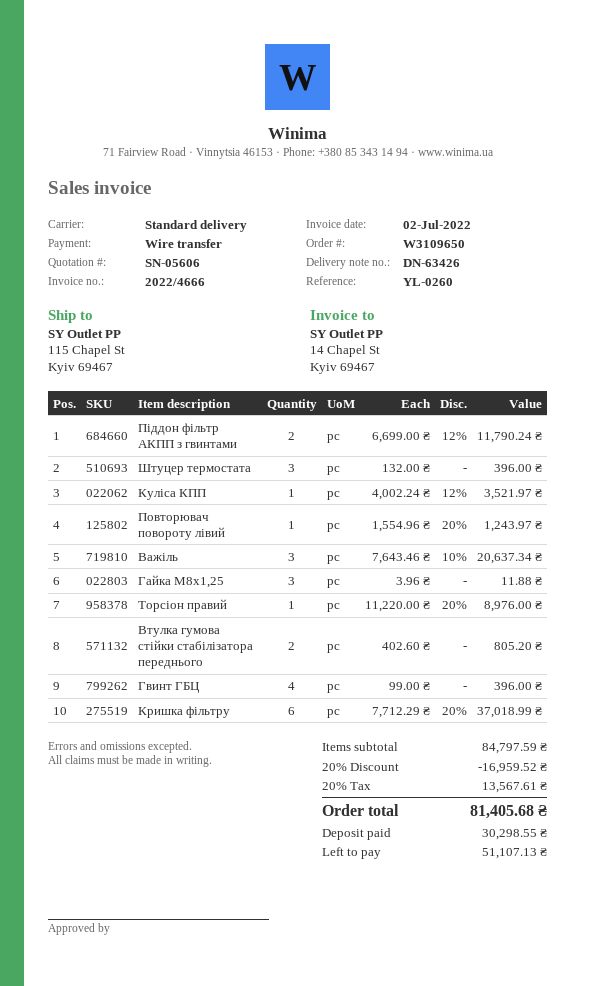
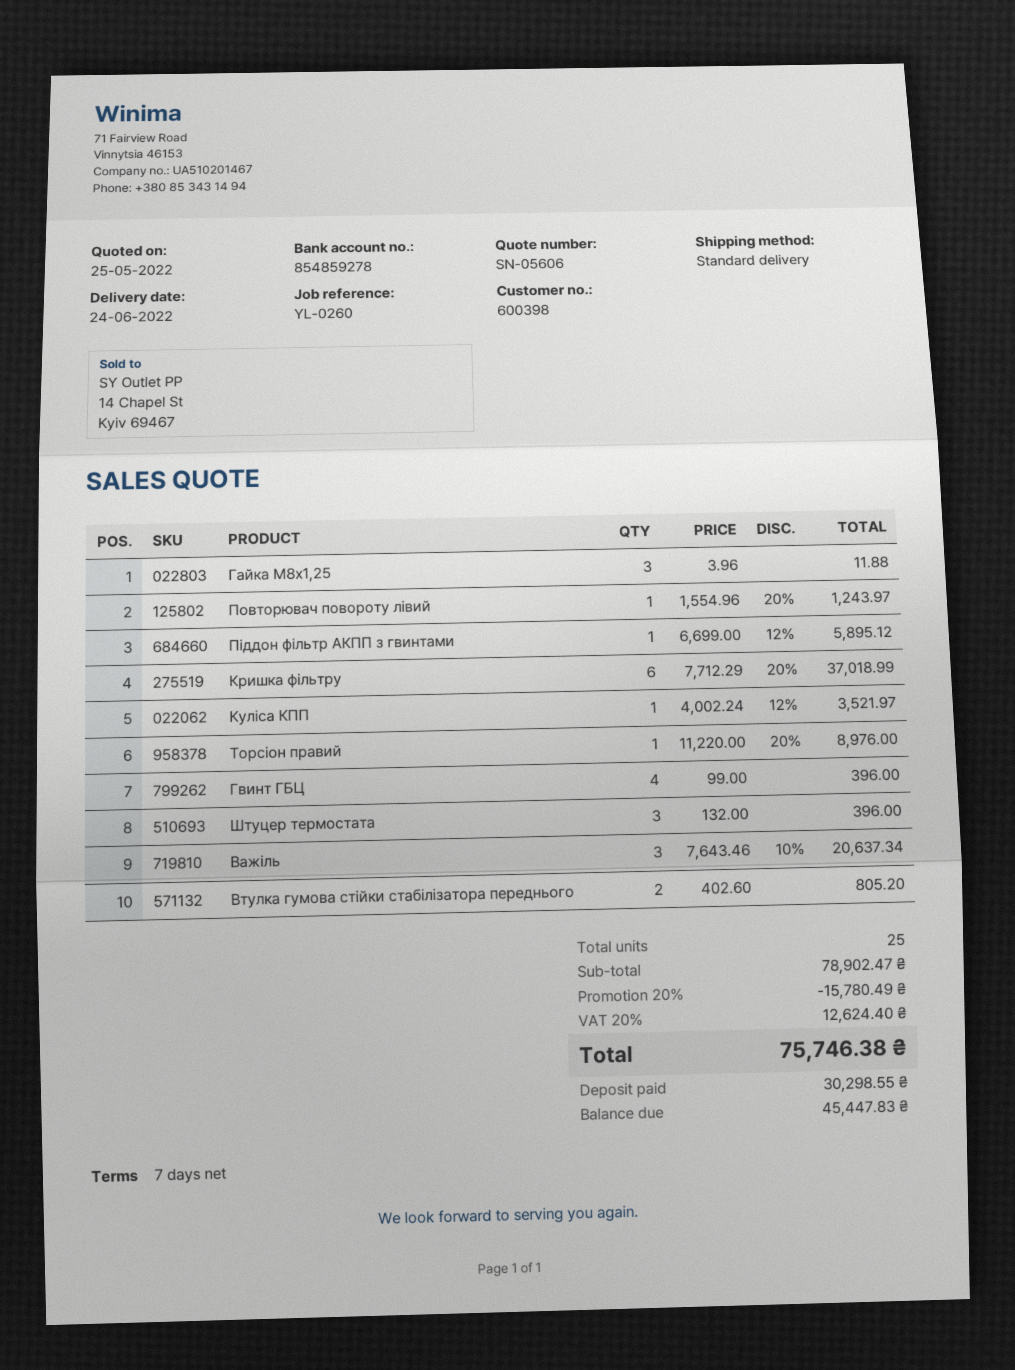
Піддон фільтр АКПП з гвинтами: 2 x 6699.00 - 12% = 11790.24 -> 1 x 6699.00 - 12% = 5895.12
subtotal: 84797.59 -> 78902.47
discount: 20% = 16959.52 -> 20% = 15780.49
tax: 20% = 13567.61 -> 20% = 12624.40
total: 81405.68 -> 75746.38
balance: 51107.13 -> 45447.83

